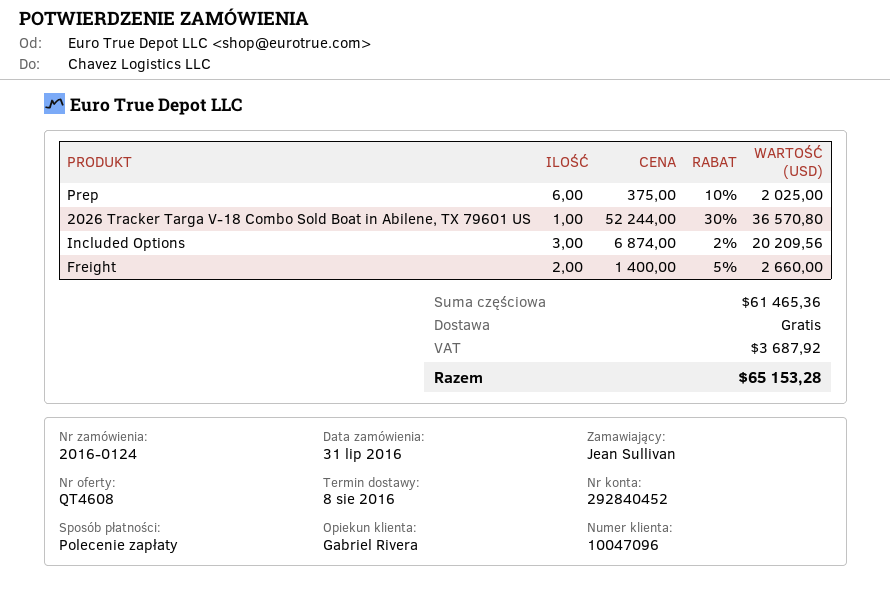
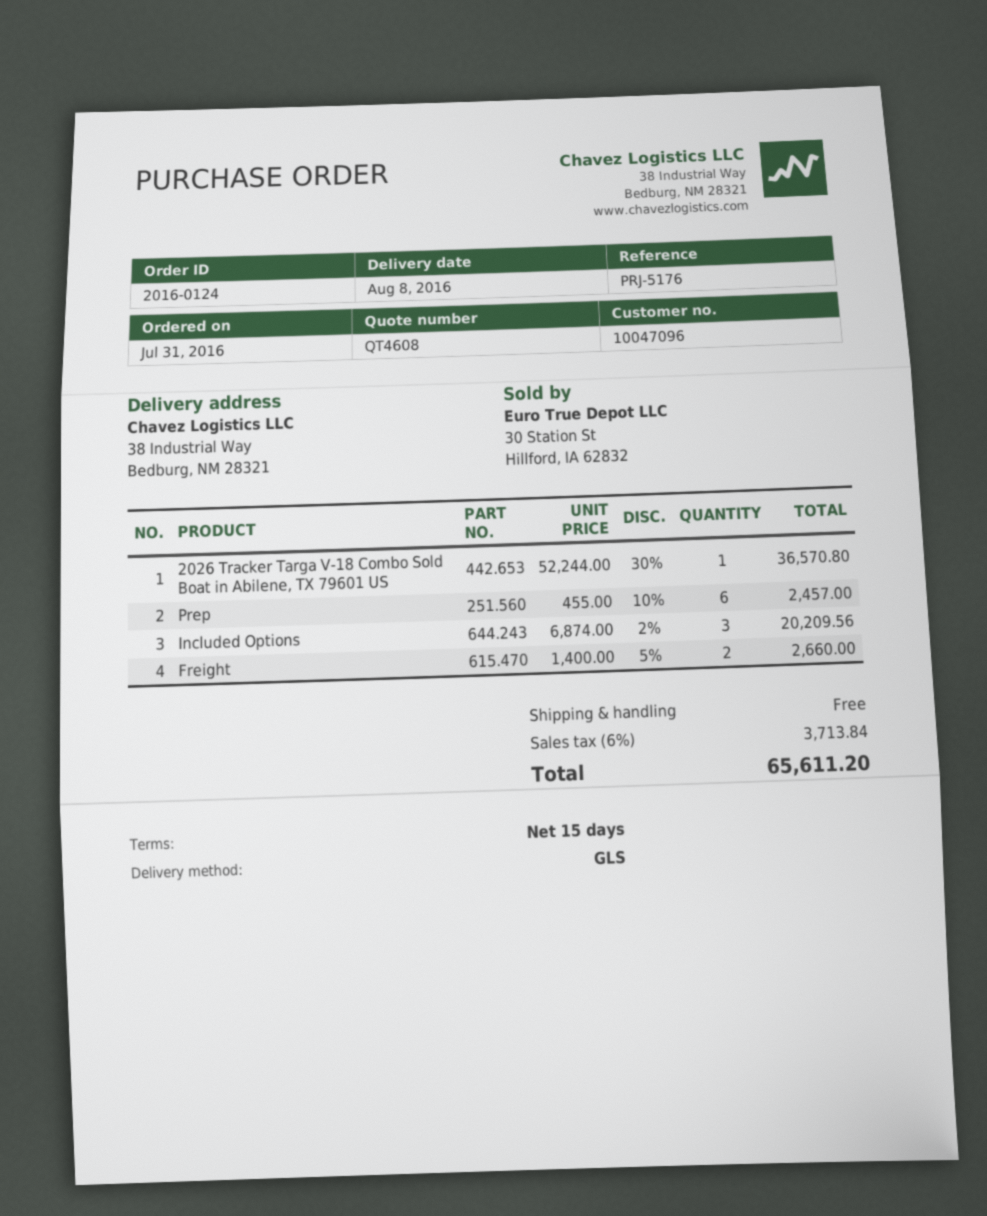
Prep: 6 x 375.00 - 10% = 2025.00 -> 6 x 455.00 - 10% = 2457.00
tax: 3687.92 -> 3713.84
total: 65153.28 -> 65611.20

